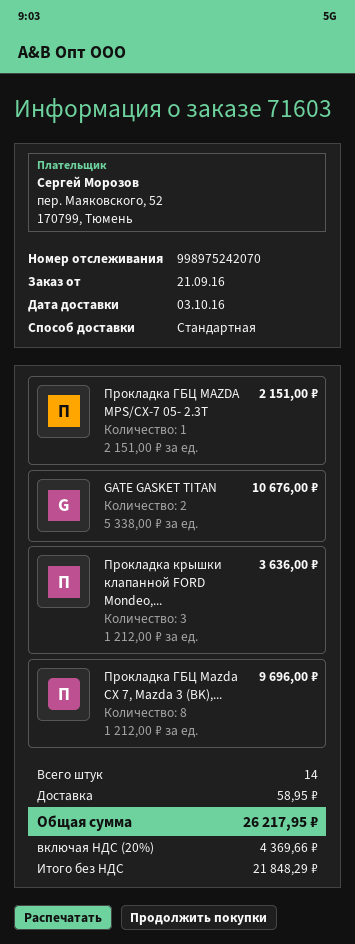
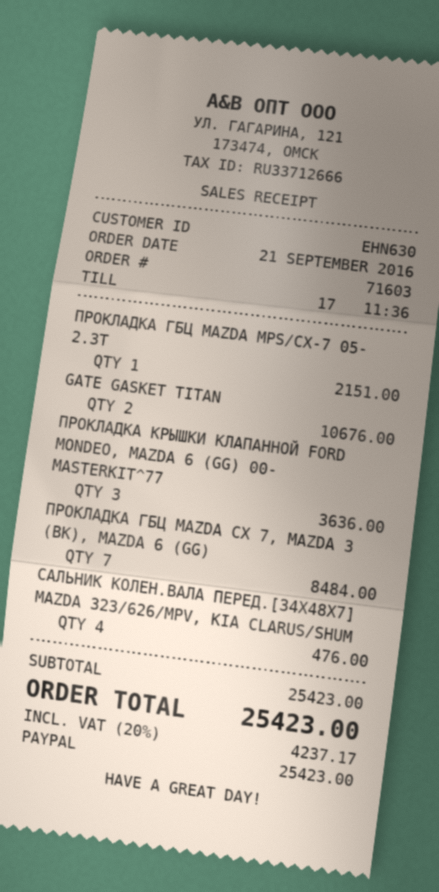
Прокладка ГБЦ Mazda CX 7, Mazda 3 (BK),...: 8 for 9696.00 -> 7 for 8484.00
САЛЬНИК КОЛЕН.ВАЛА ПЕРЕД.[34X48X7] MAZDA 323/626/MPV, KIA CLARUS/SHUM: none -> 4 for 476.00
shipping: 58.95 -> none
tax: 20% = 4369.66 -> 20% = 4237.17
total: 26217.95 -> 25423.00

